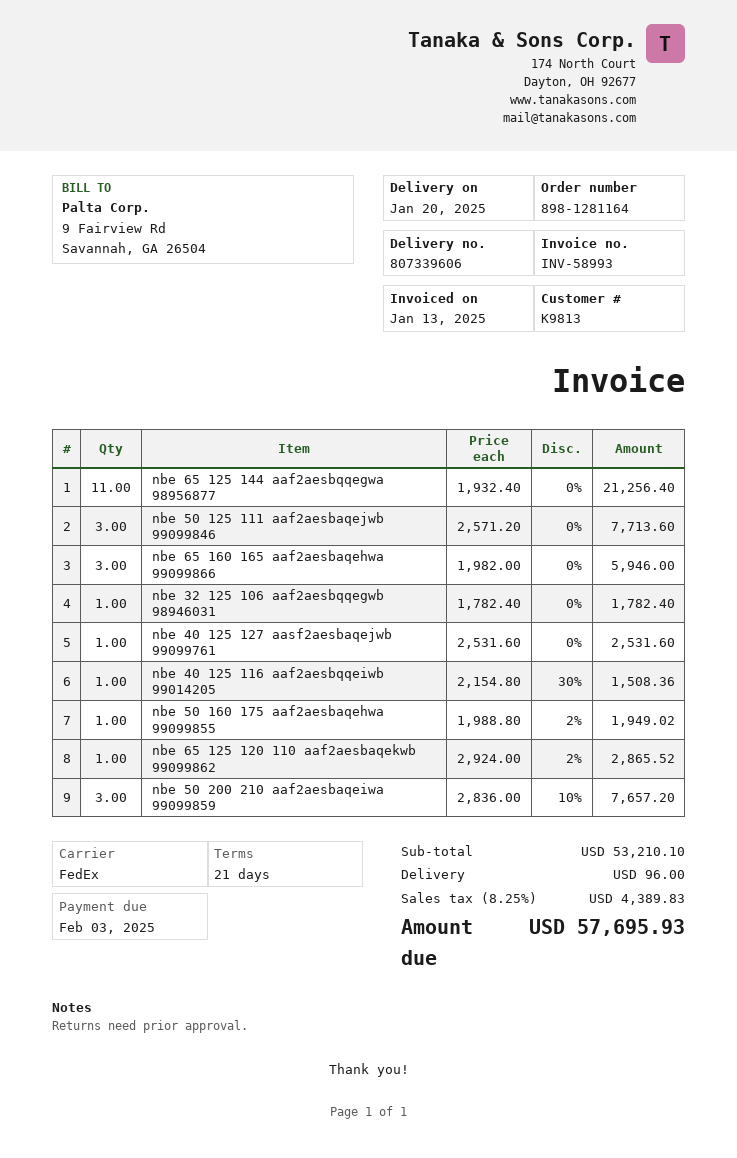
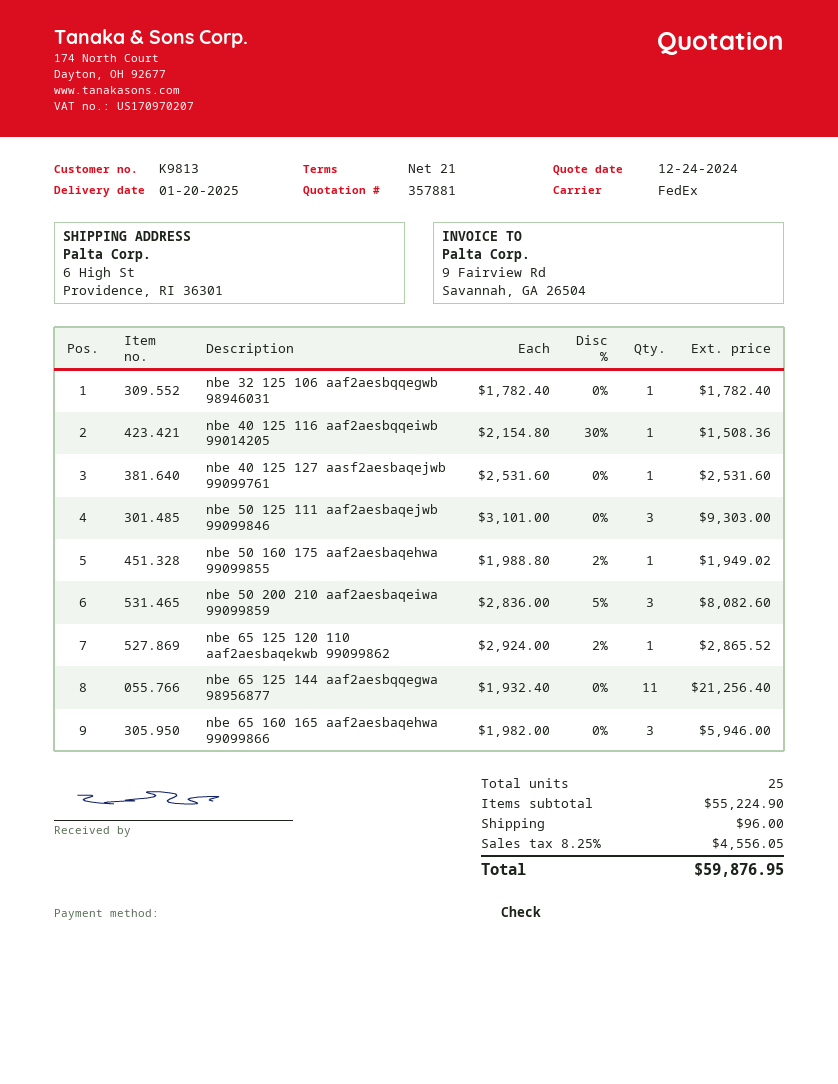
nbe 50 125 111 aaf2aesbaqejwb 99099846: 3 x 2571.20 = 7713.60 -> 3 x 3101.00 = 9303.00
nbe 50 200 210 aaf2aesbaqeiwa 99099859: 3 x 2836.00 - 10% = 7657.20 -> 3 x 2836.00 - 5% = 8082.60
subtotal: 53210.10 -> 55224.90
tax: 8.25% = 4389.83 -> 8.25% = 4556.05
total: 57695.93 -> 59876.95

